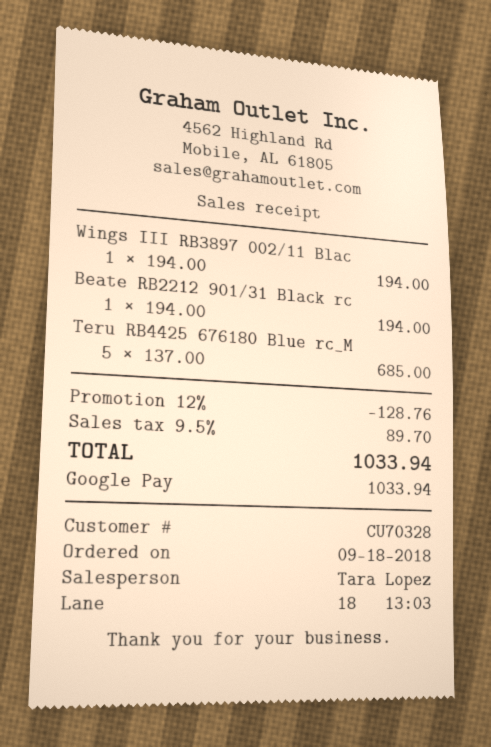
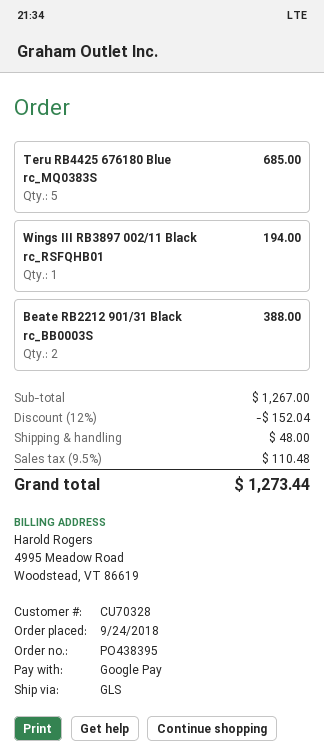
order date: 2018-09-18 -> 2018-09-24
Beate RB2212 901/31 Black rc: 1 for 194.00 -> 2 for 388.00
discount: 12% = 128.76 -> 12% = 152.04
shipping: none -> 48.00
tax: 9.5% = 89.70 -> 9.5% = 110.48
total: 1033.94 -> 1273.44

